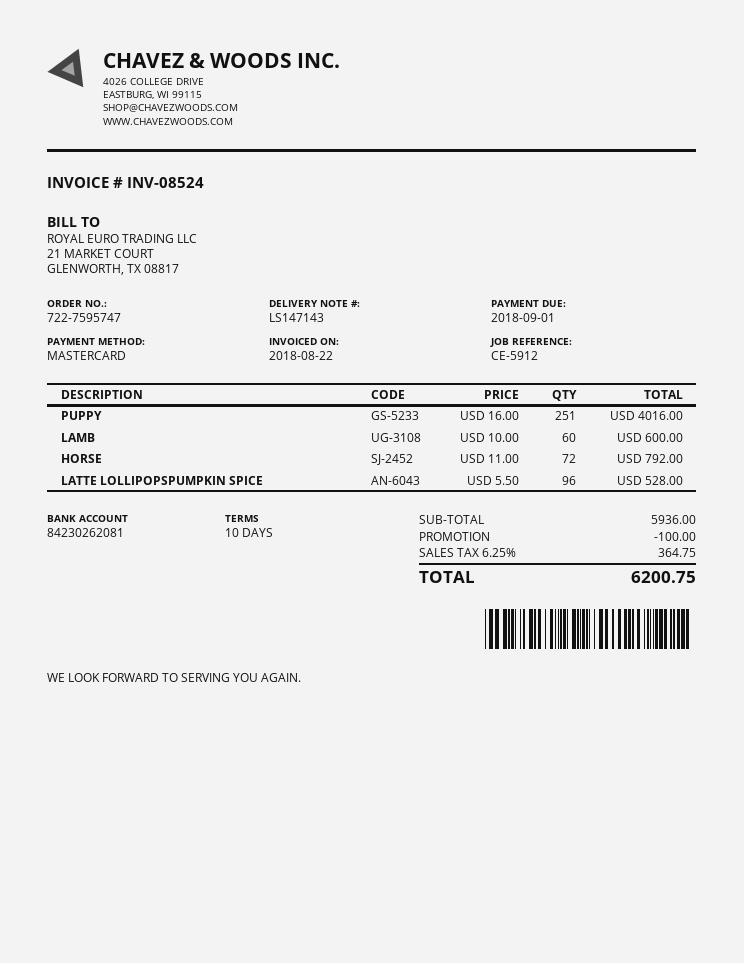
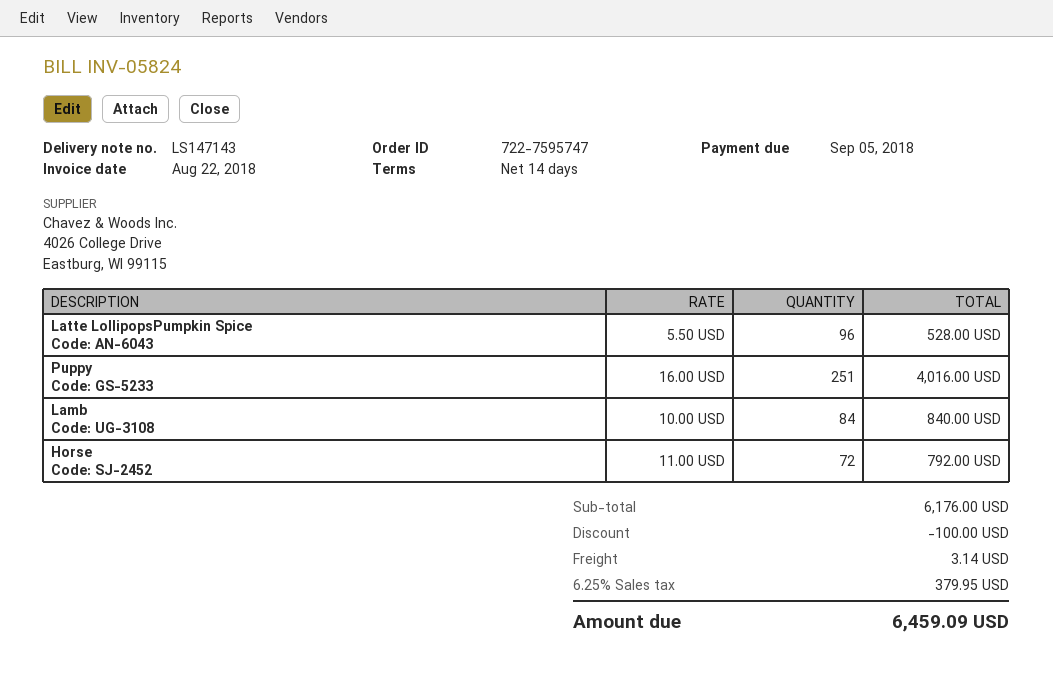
invoice number: INV-08524 -> INV-05824
payment terms: 10 days -> 14 days
due date: 2018-09-01 -> 2018-09-05
LAMB: 60 x 10.00 = 600.00 -> 84 x 10.00 = 840.00
subtotal: 5936.00 -> 6176.00
shipping: none -> 3.14
tax: 6.25% = 364.75 -> 6.25% = 379.95
total: 6200.75 -> 6459.09

